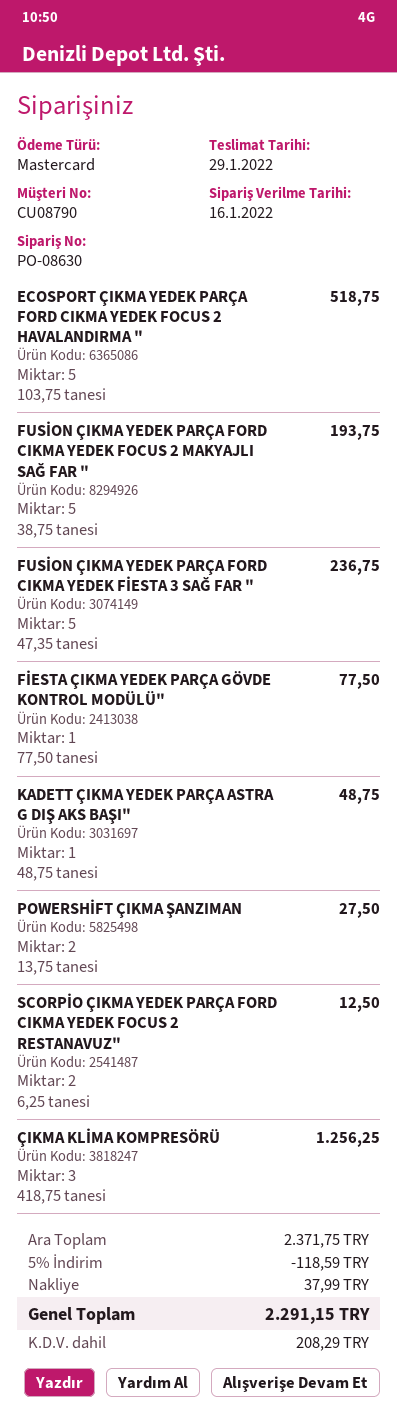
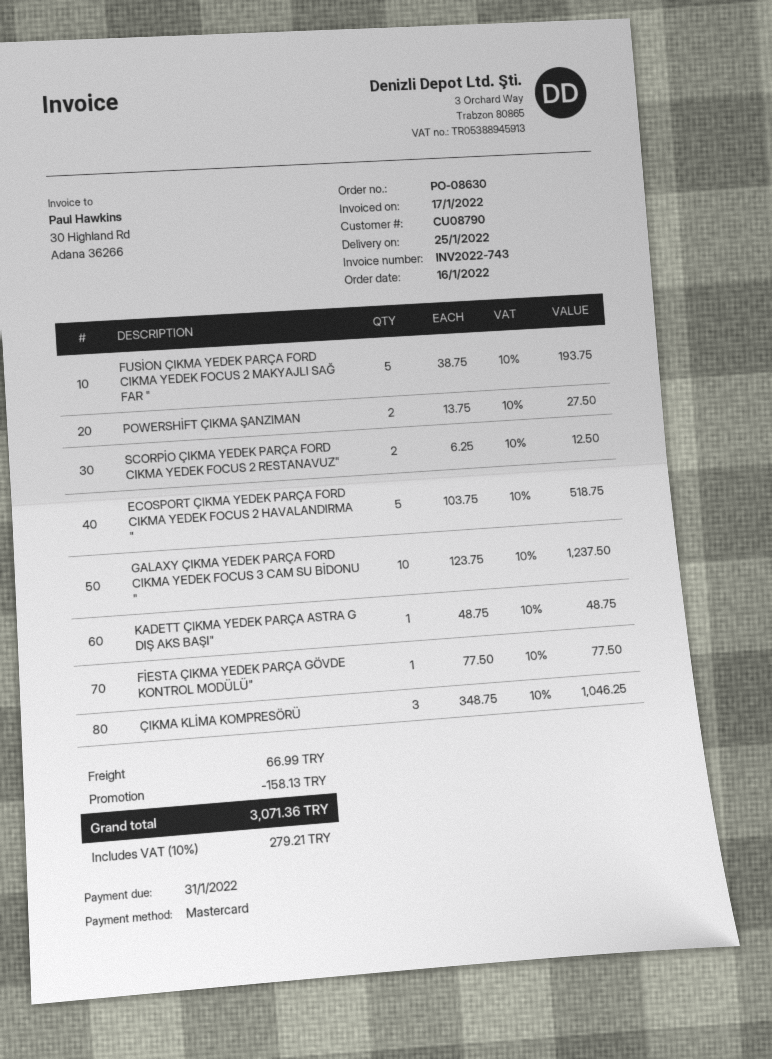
delivery date: 2022-01-29 -> 2022-01-25
FUSİON ÇIKMA YEDEK PARÇA FORD CIKMA YEDEK FİESTA 3 SAĞ FAR ": 5 x 47.35 = 236.75 -> none
ÇIKMA KLİMA KOMPRESÖRÜ: 3 x 418.75 = 1256.25 -> 3 x 348.75 = 1046.25
GALAXY ÇIKMA YEDEK PARÇA FORD CIKMA YEDEK FOCUS 3 CAM SU BİDONU ": none -> 10 x 123.75 = 1237.50
discount: 118.59 -> 158.13
shipping: 37.99 -> 66.99
tax: 208.29 -> 279.21
total: 2291.15 -> 3071.36

